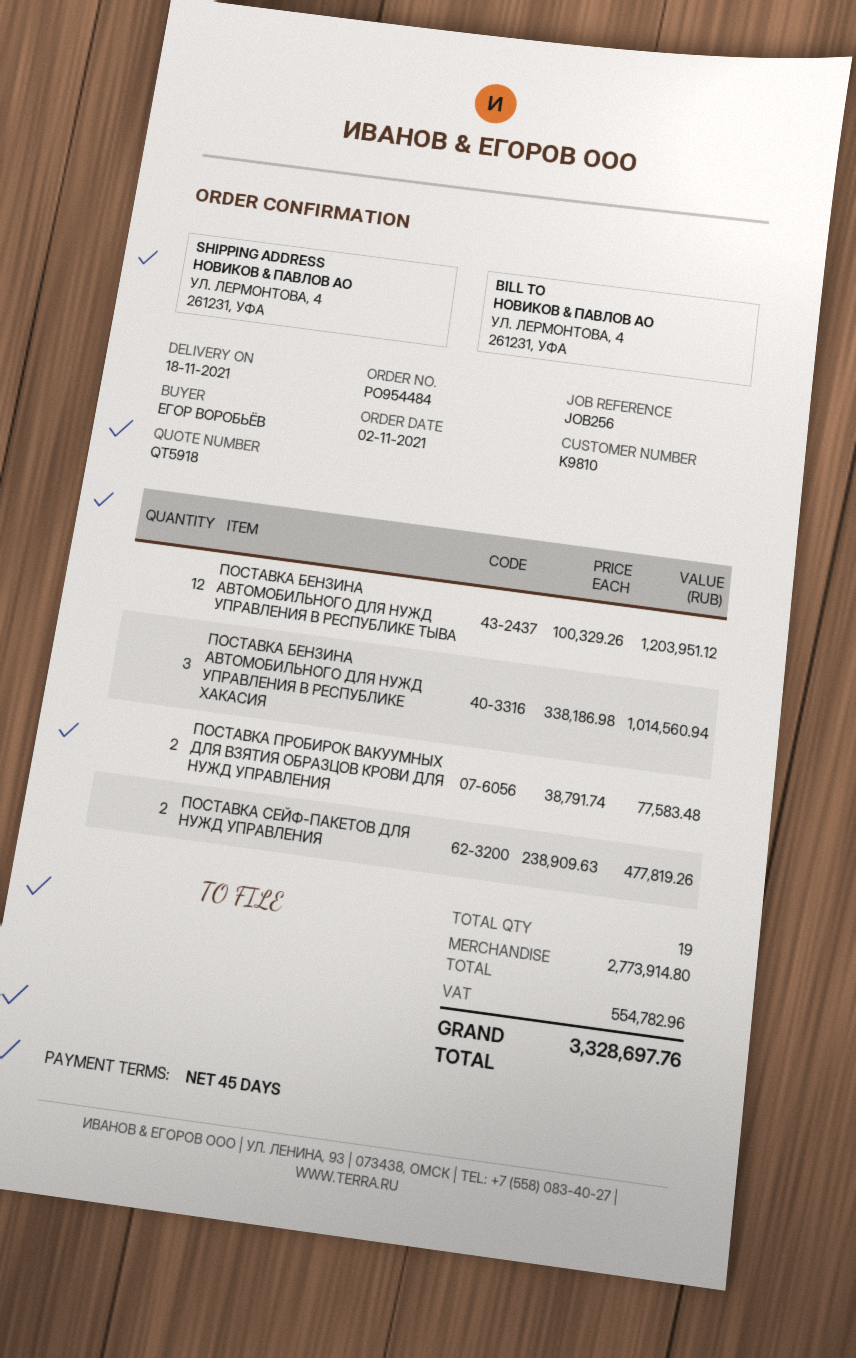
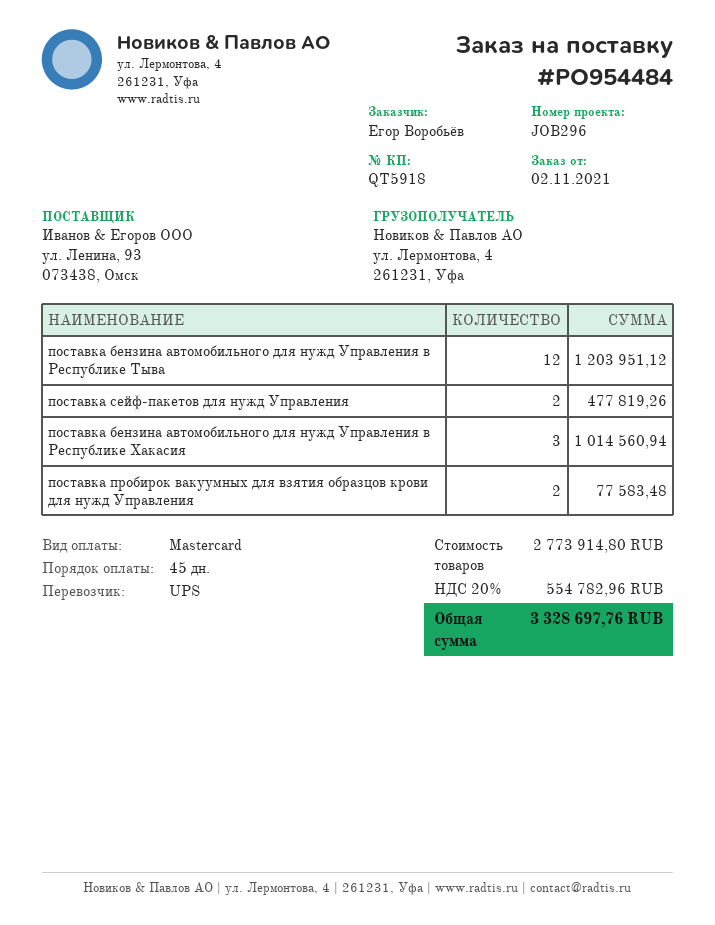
reference: JOB256 -> JOB296

